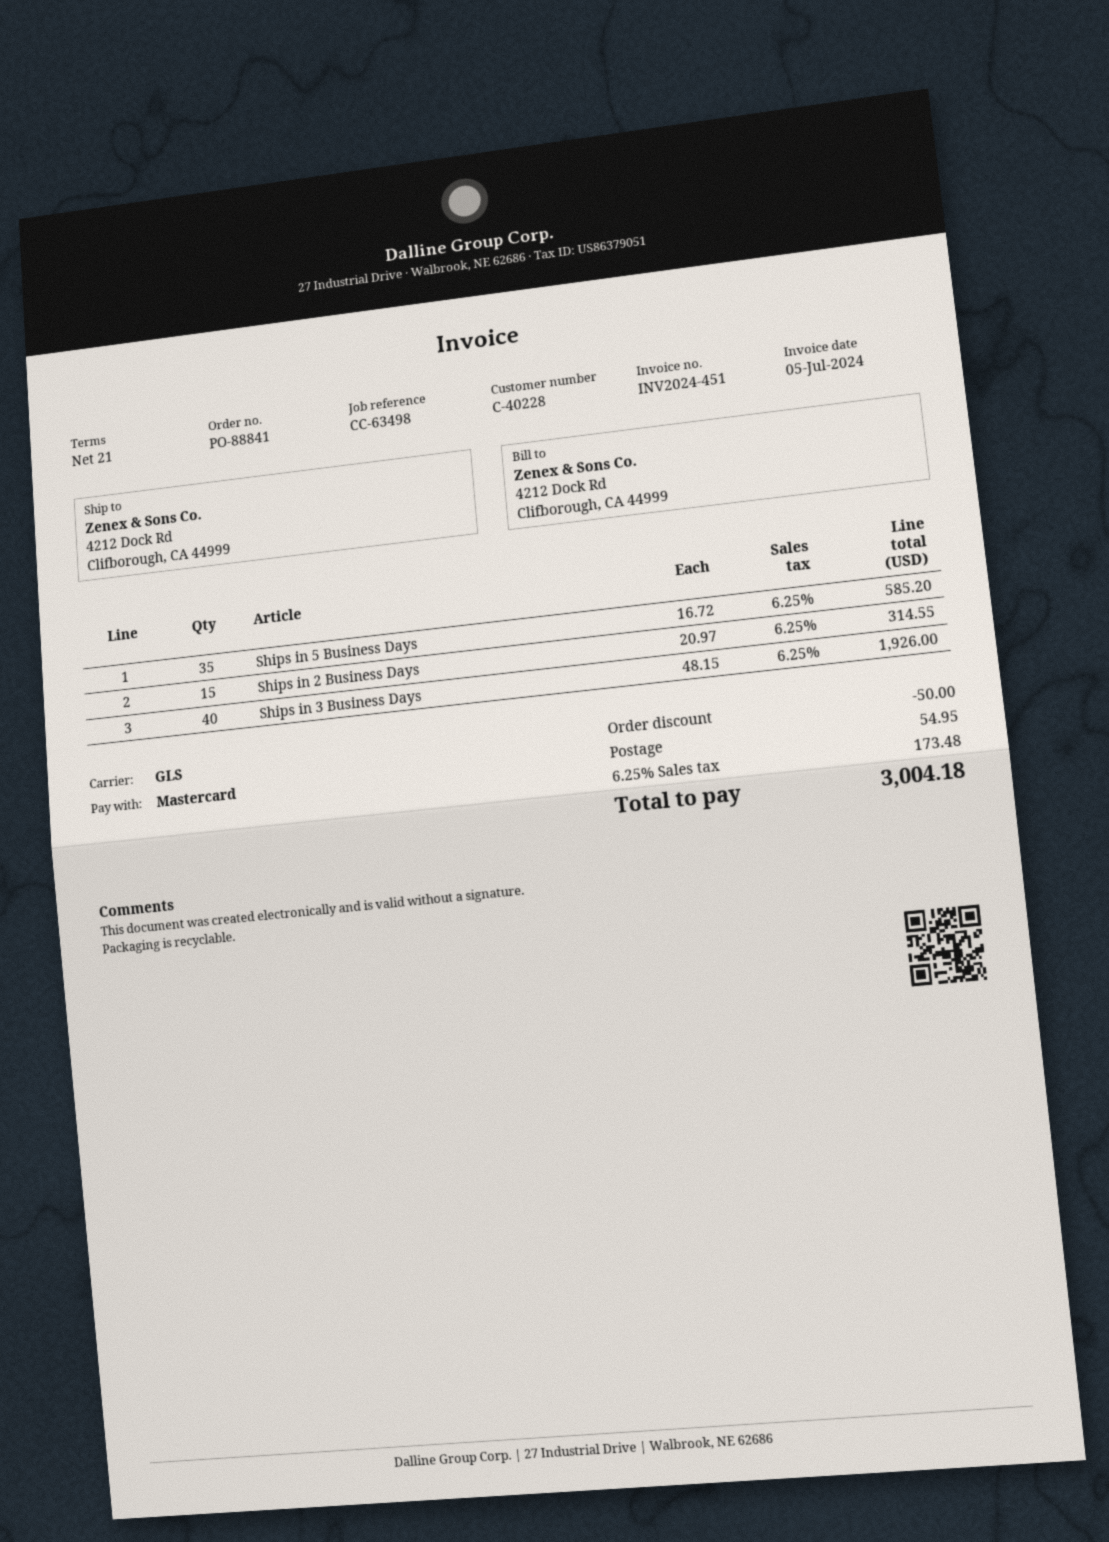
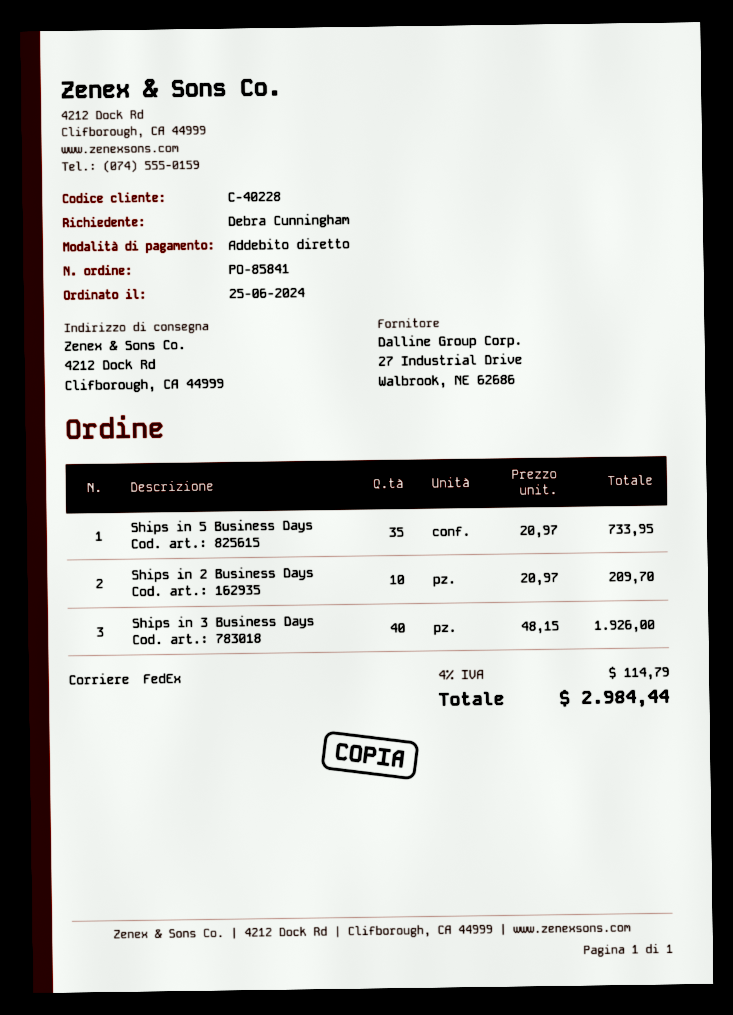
order number: PO-88841 -> PO-85841
payment method: Mastercard -> direct debit
shipping method: GLS -> FedEx
Ships in 5 Business Days: 35 x 16.72 = 585.20 -> 35 x 20.97 = 733.95
Ships in 2 Business Days: 15 x 20.97 = 314.55 -> 10 x 20.97 = 209.70
discount: 50.00 -> none
shipping: 54.95 -> none
tax: 6.25% = 173.48 -> 4% = 114.79
total: 3004.18 -> 2984.44

